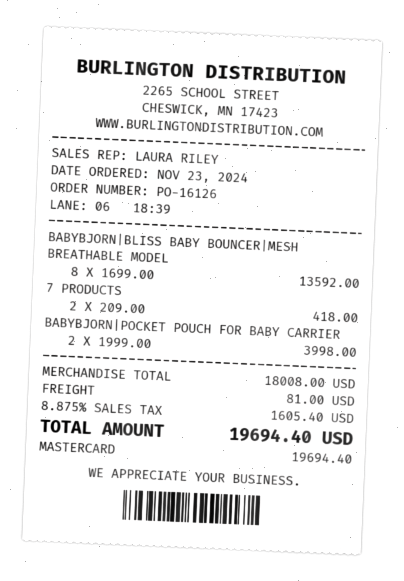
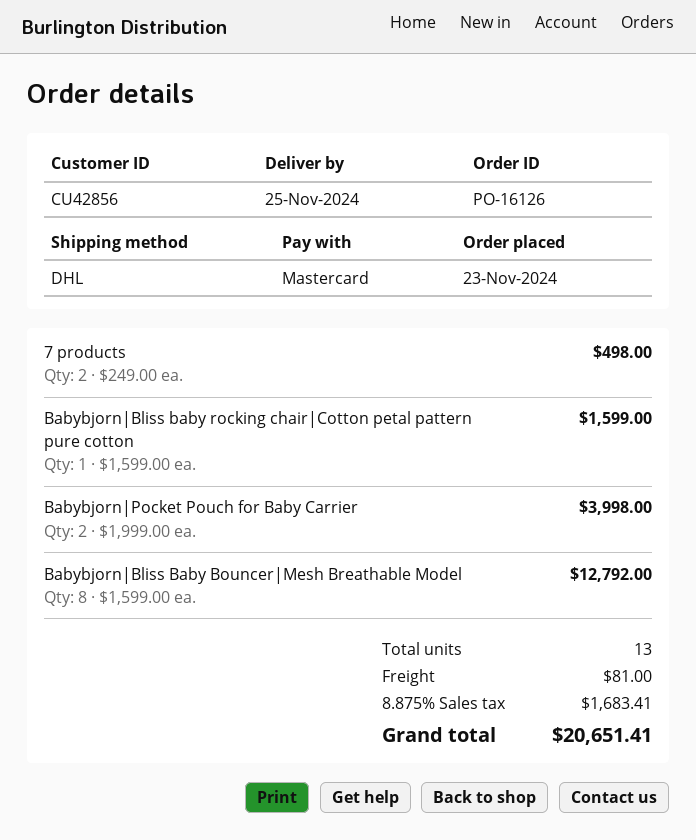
BABYBJORN|BLISS BABY BOUNCER|MESH BREATHABLE MODEL: 8 x 1699.00 = 13592.00 -> 8 x 1599.00 = 12792.00
7 PRODUCTS: 2 x 209.00 = 418.00 -> 2 x 249.00 = 498.00
Babybjorn|Bliss baby rocking chair|Cotton petal pattern pure cotton: none -> 1 x 1599.00 = 1599.00
tax: 8.875% = 1605.40 -> 8.875% = 1683.41
total: 19694.40 -> 20651.41

